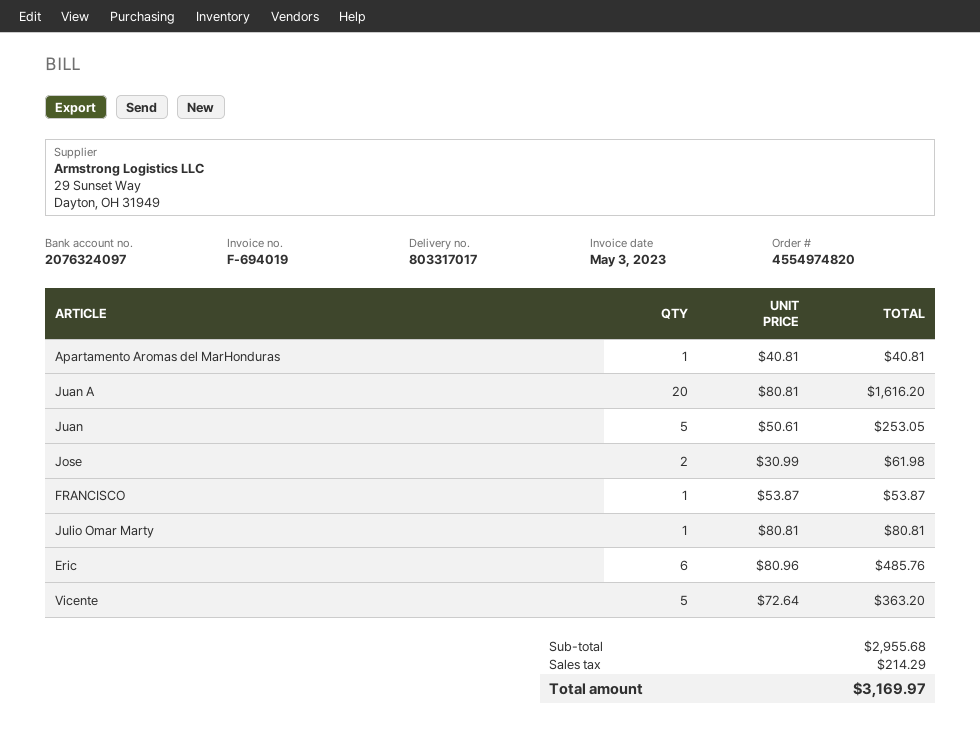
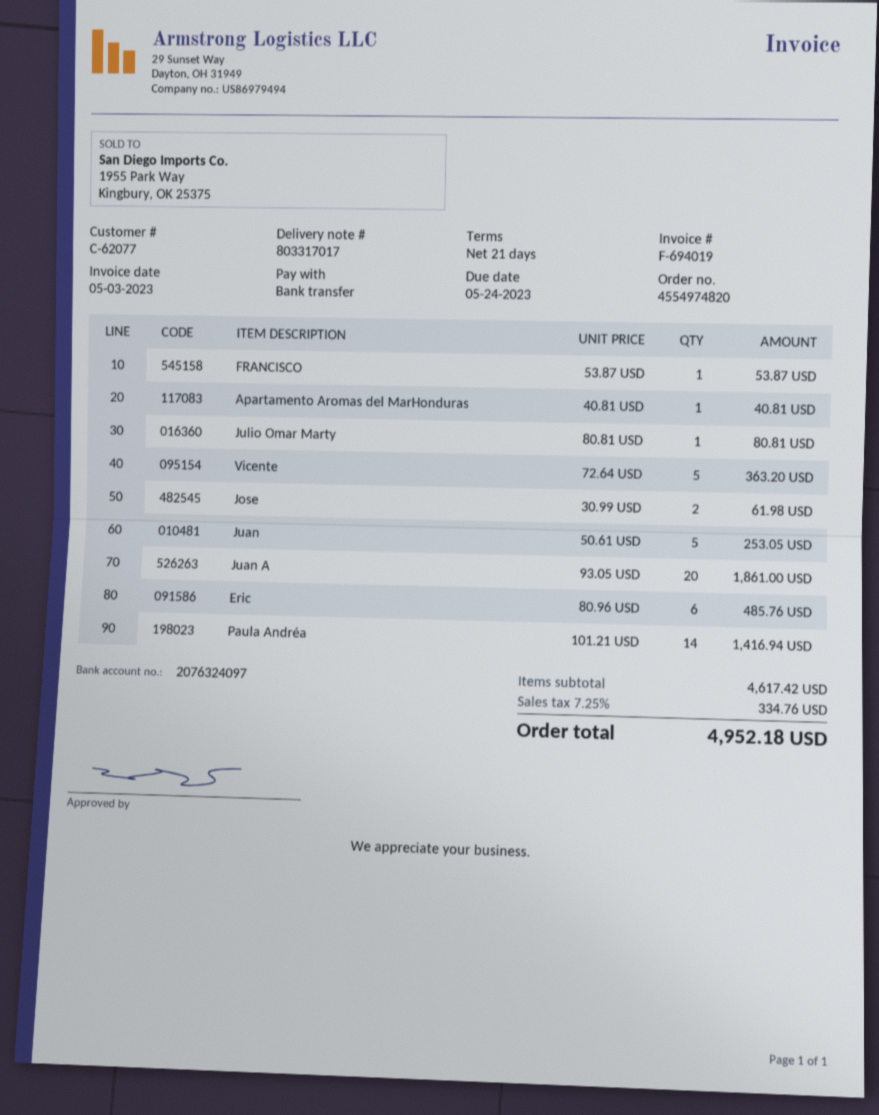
Juan A: 20 x 80.81 = 1616.20 -> 20 x 93.05 = 1861.00
Paula Andréa: none -> 14 x 101.21 = 1416.94
subtotal: 2955.68 -> 4617.42
tax: 214.29 -> 334.76
total: 3169.97 -> 4952.18

